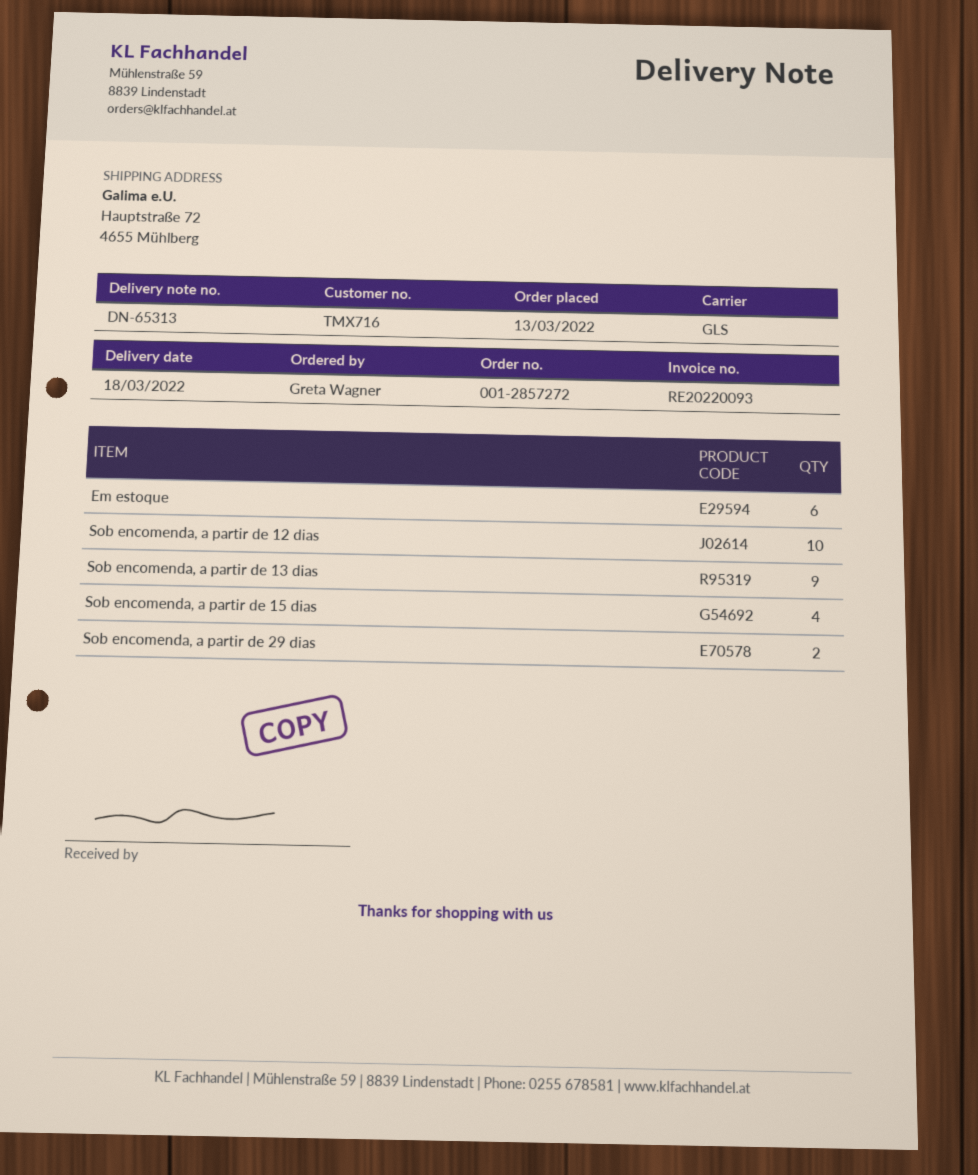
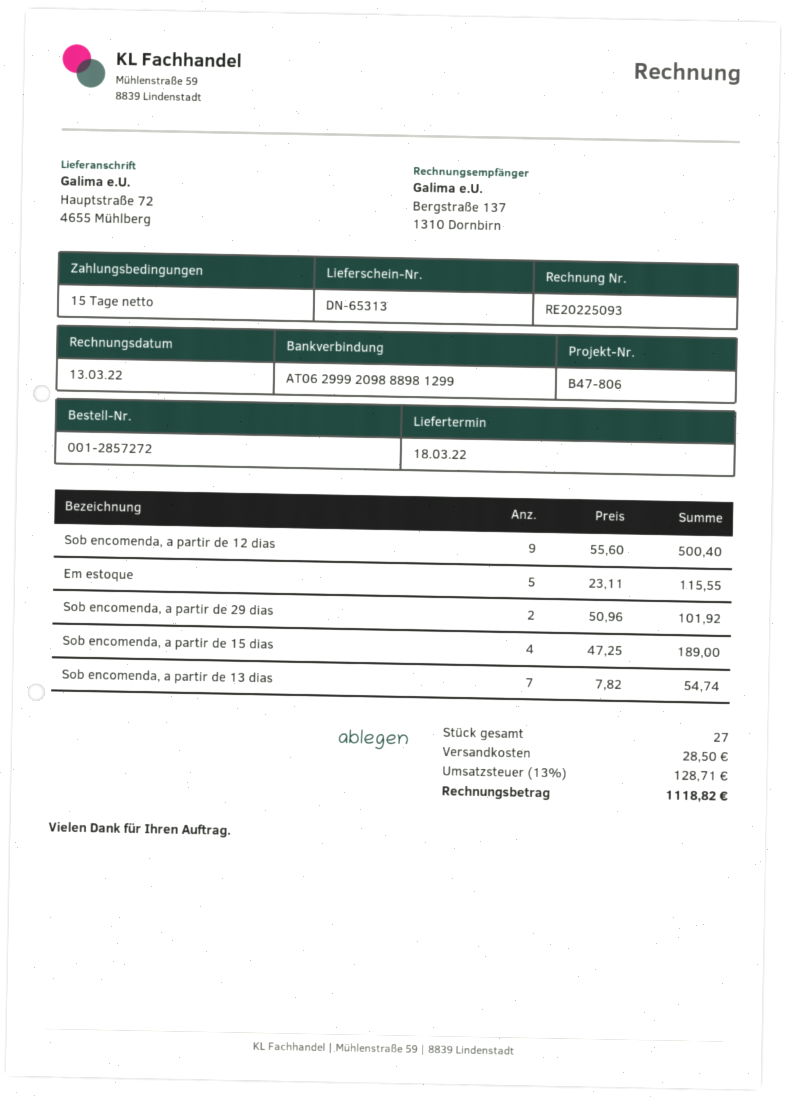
invoice number: RE20220093 -> RE20225093
Em estoque: 6 -> 5
Sob encomenda, a partir de 12 dias: 10 -> 9
Sob encomenda, a partir de 13 dias: 9 -> 7

